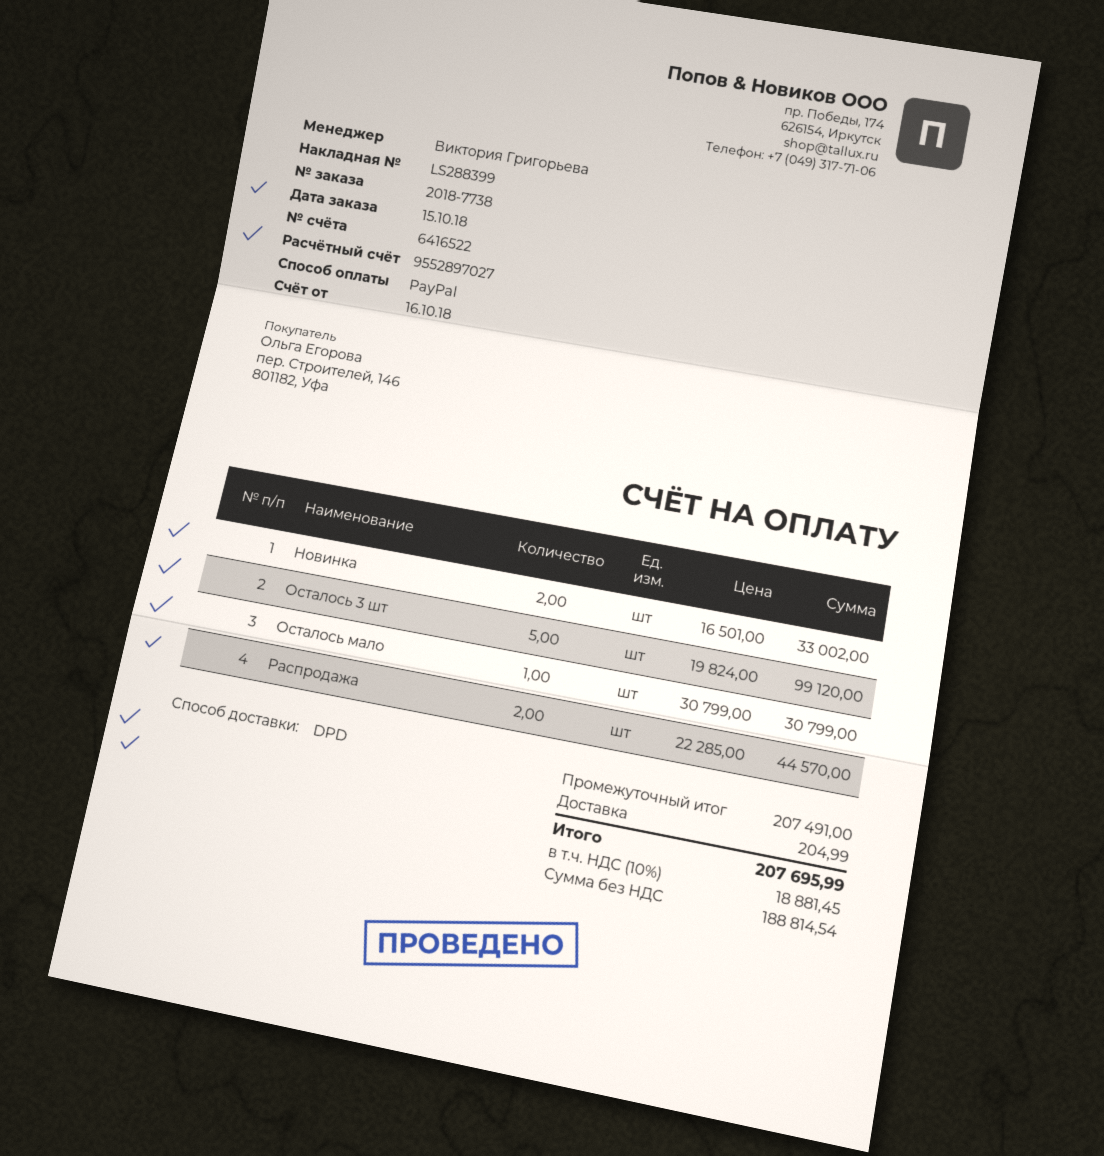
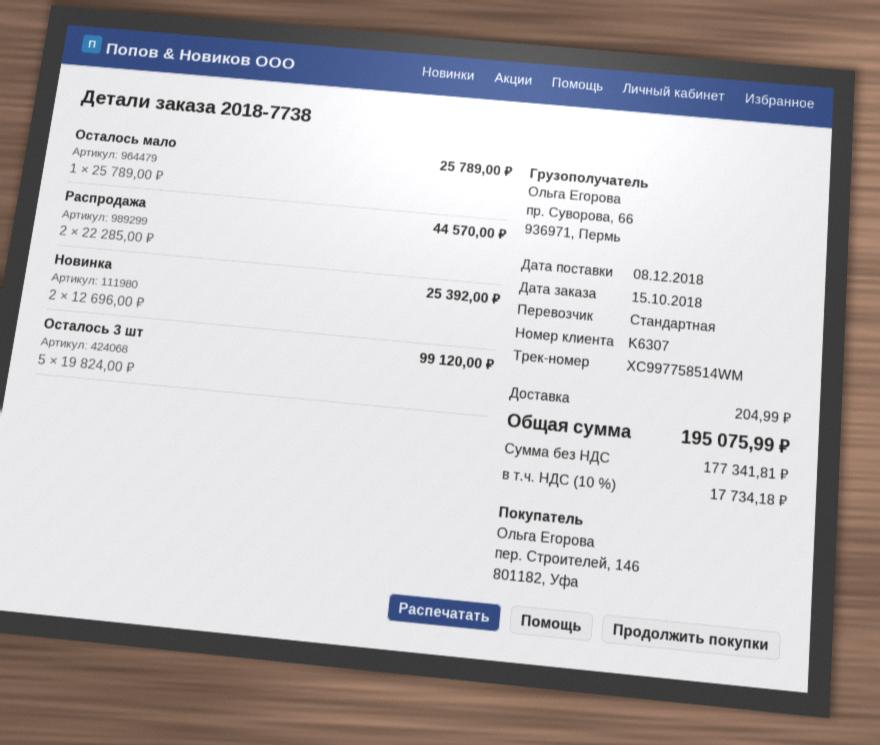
shipping method: DPD -> standard
Новинка: 2 x 16501.00 = 33002.00 -> 2 x 12696.00 = 25392.00
Осталось мало: 1 x 30799.00 = 30799.00 -> 1 x 25789.00 = 25789.00
net: 188814.54 -> 177341.81
tax: 10% = 18881.45 -> 10% = 17734.18
total: 207695.99 -> 195075.99

